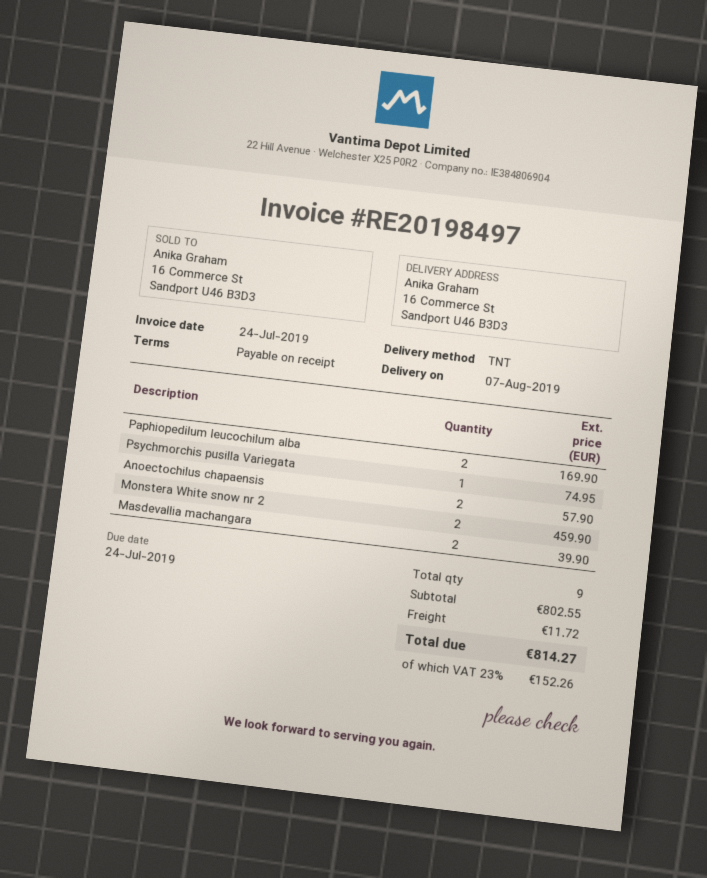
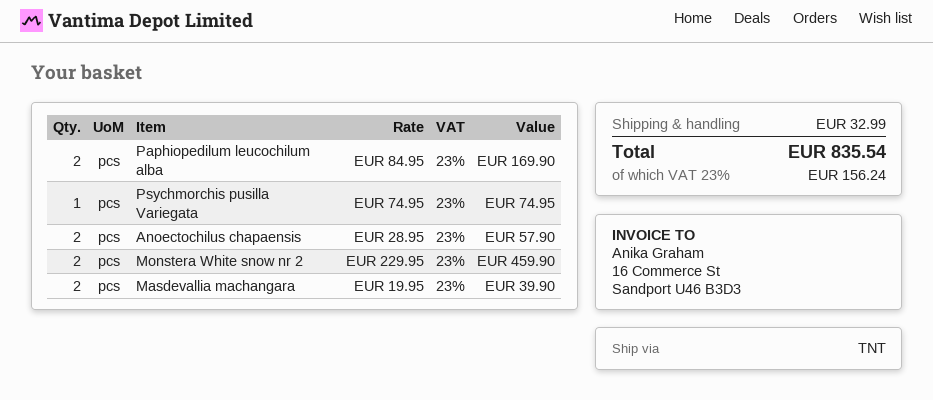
shipping: 11.72 -> 32.99
tax: 23% = 152.26 -> 23% = 156.24
total: 814.27 -> 835.54

